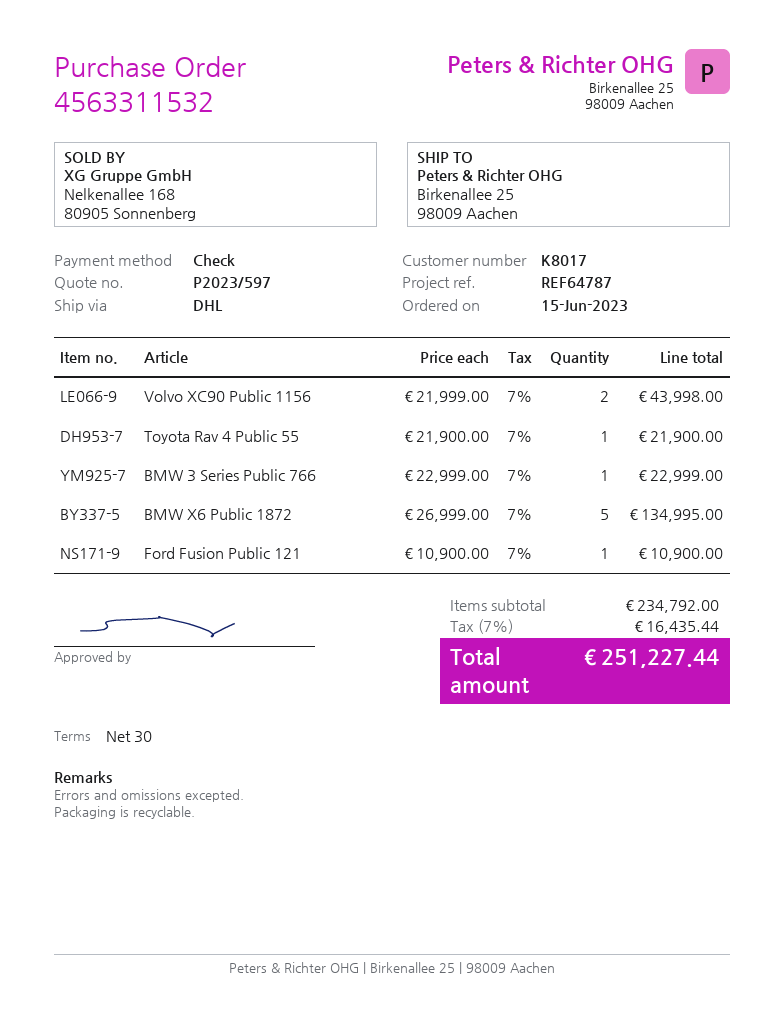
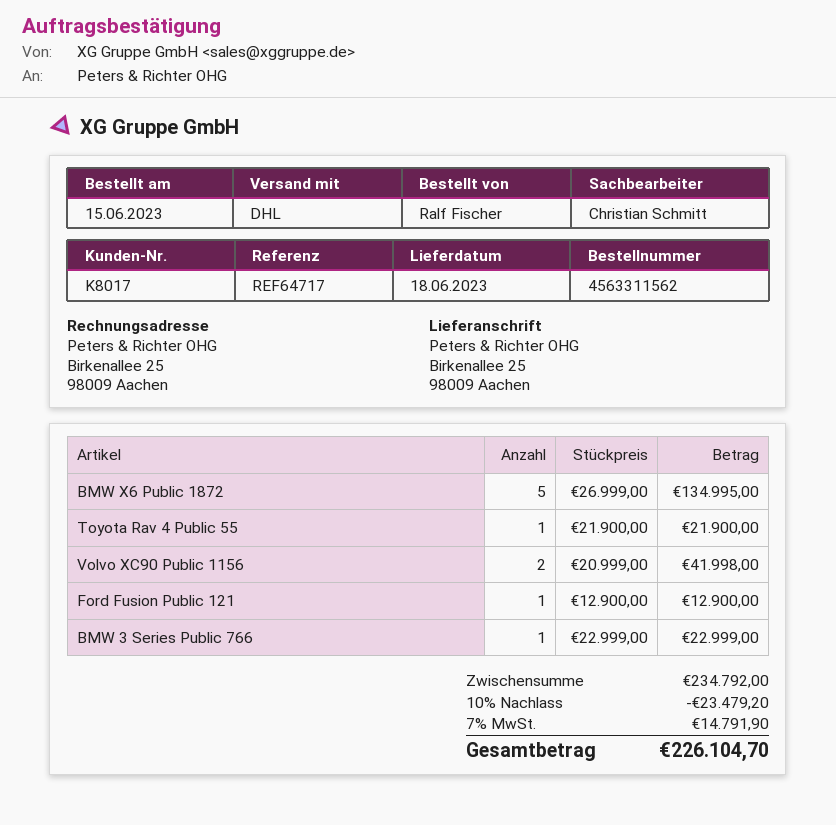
order number: 4563311532 -> 4563311562
reference: REF64787 -> REF64717
Volvo XC90 Public 1156: 2 x 21999.00 = 43998.00 -> 2 x 20999.00 = 41998.00
Ford Fusion Public 121: 1 x 10900.00 = 10900.00 -> 1 x 12900.00 = 12900.00
discount: none -> 10% = 23479.20
tax: 7% = 16435.44 -> 7% = 14791.90
total: 251227.44 -> 226104.70

